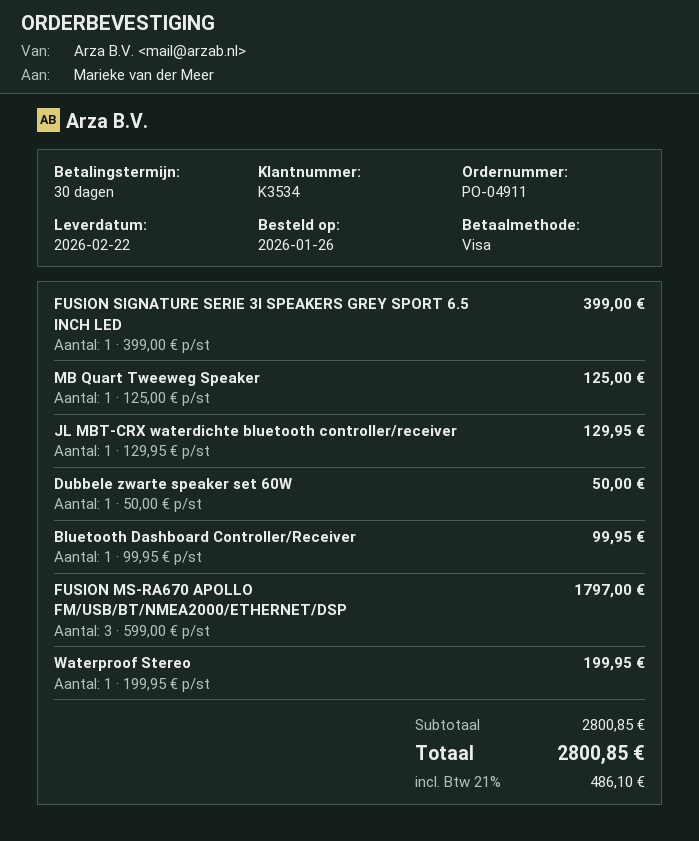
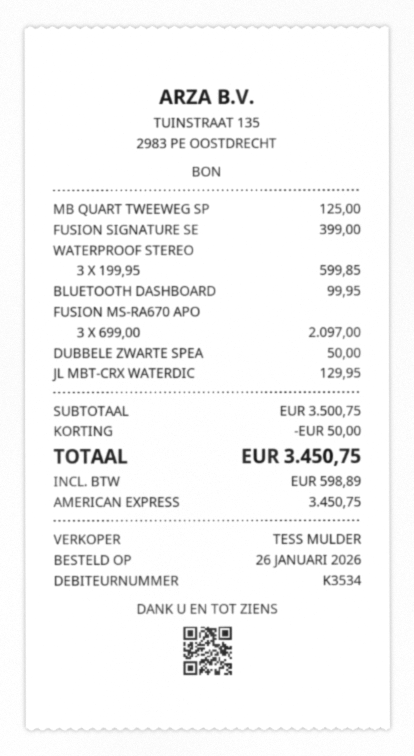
payment method: Visa -> American Express
FUSION MS-RA670 APOLLO FM/USB/BT/NMEA2000/ETHERNET/DSP: 3 x 599.00 = 1797.00 -> 3 x 699.00 = 2097.00
Waterproof Stereo: 1 x 199.95 = 199.95 -> 3 x 199.95 = 599.85
subtotal: 2800.85 -> 3500.75
discount: none -> 50.00
tax: 486.10 -> 598.89
total: 2800.85 -> 3450.75

